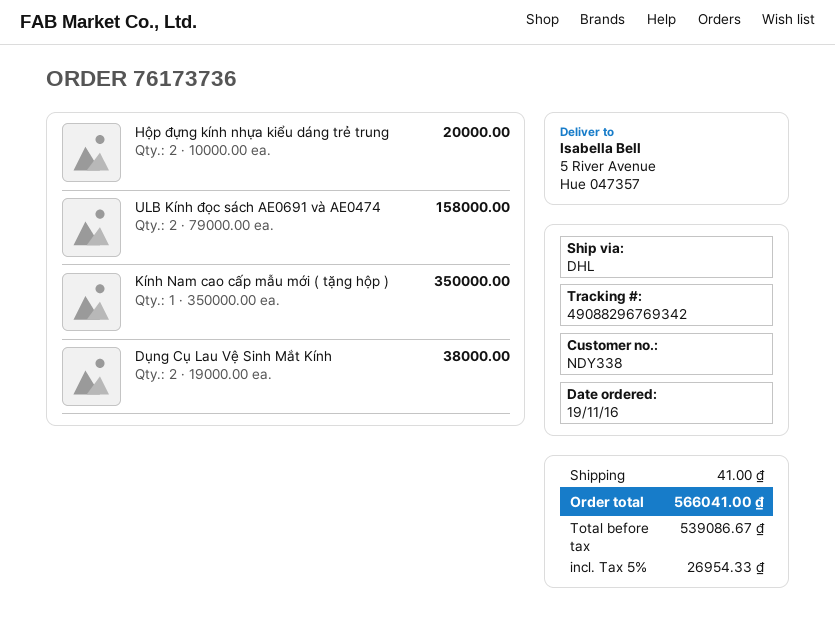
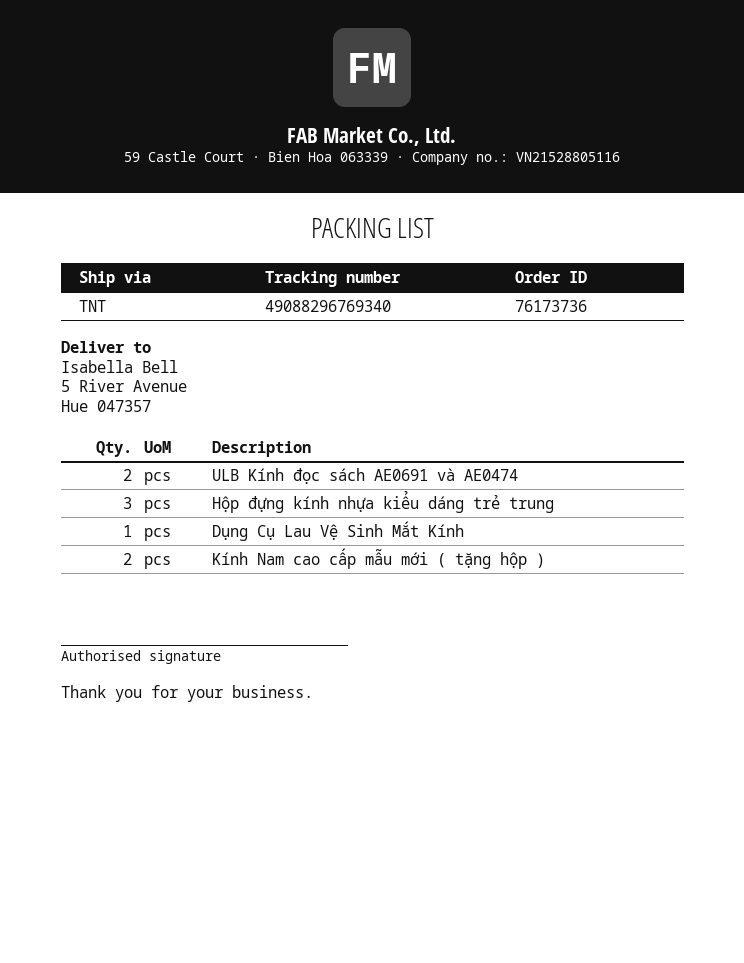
shipping method: DHL -> TNT
tracking number: 49088296769342 -> 49088296769340
Hộp đựng kính nhựa kiểu dáng trẻ trung: 2 -> 3
Kính Nam cao cấp mẫu mới ( tặng hộp ): 1 -> 2
Dụng Cụ Lau Vệ Sinh Mắt Kính: 2 -> 1

